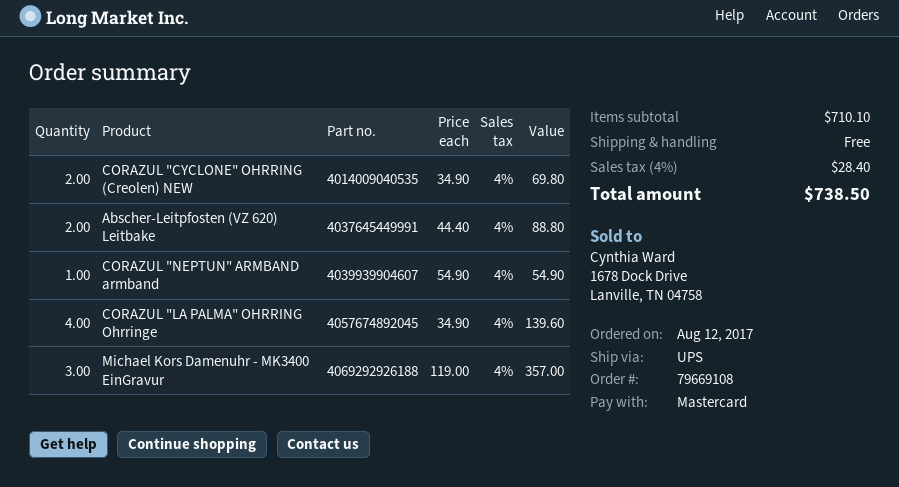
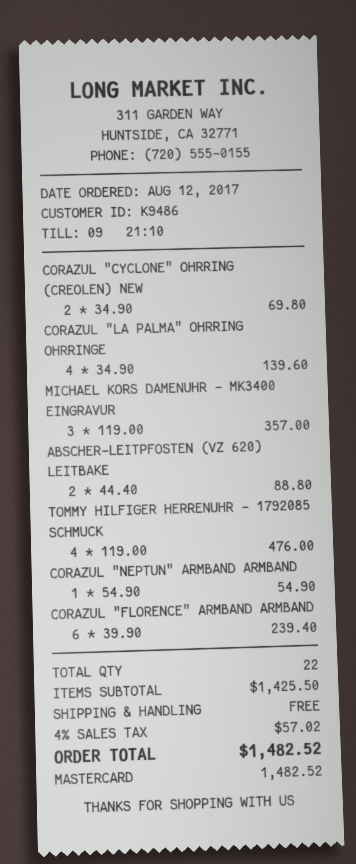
TOMMY HILFIGER HERRENUHR - 1792085 SCHMUCK: none -> 4 x 119.00 = 476.00
CORAZUL "FLORENCE" ARMBAND ARMBAND: none -> 6 x 39.90 = 239.40
subtotal: 710.10 -> 1425.50
tax: 4% = 28.40 -> 4% = 57.02
total: 738.50 -> 1482.52

